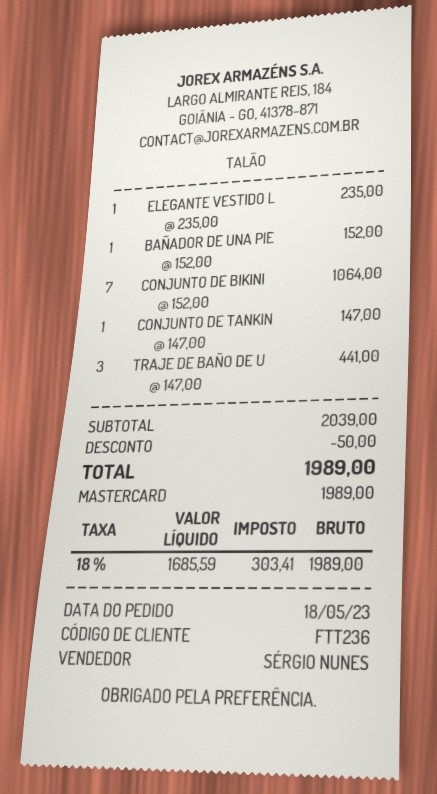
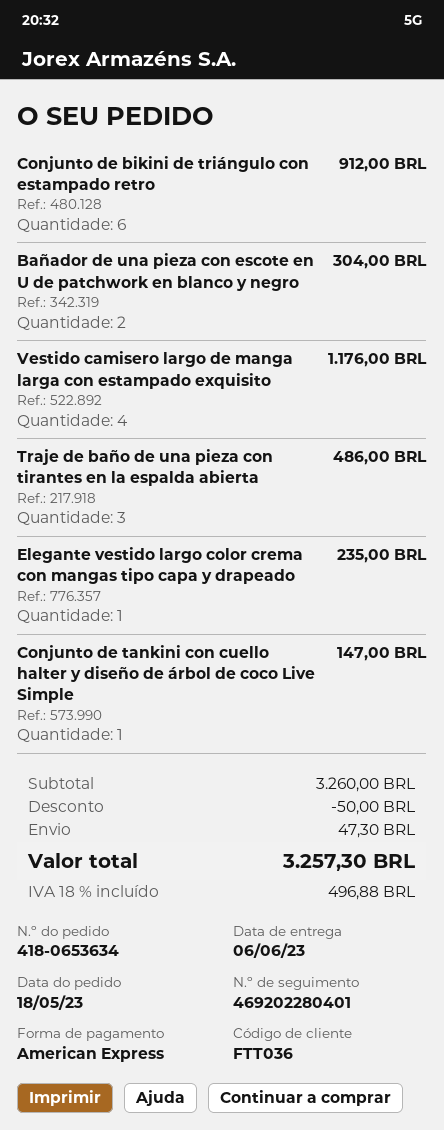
customer number: FTT236 -> FTT036
payment method: Mastercard -> American Express
BAÑADOR DE UNA PIE: 1 for 152.00 -> 2 for 304.00
CONJUNTO DE BIKINI: 7 for 1064.00 -> 6 for 912.00
TRAJE DE BAÑO DE U: 3 for 441.00 -> 3 for 486.00
Vestido camisero largo de manga larga con estampado exquisito: none -> 4 for 1176.00
subtotal: 2039.00 -> 3260.00
shipping: none -> 47.30
tax: 18% = 303.41 -> 18% = 496.88
total: 1989.00 -> 3257.30

